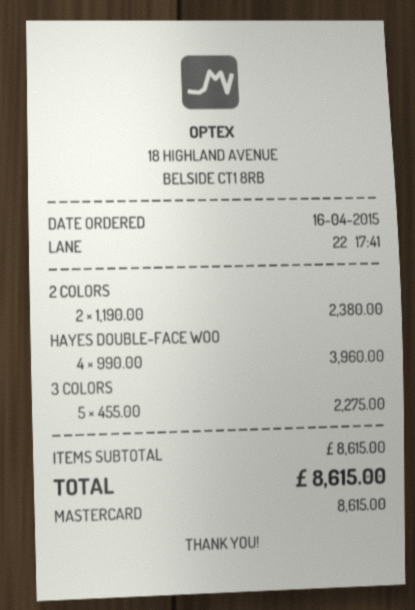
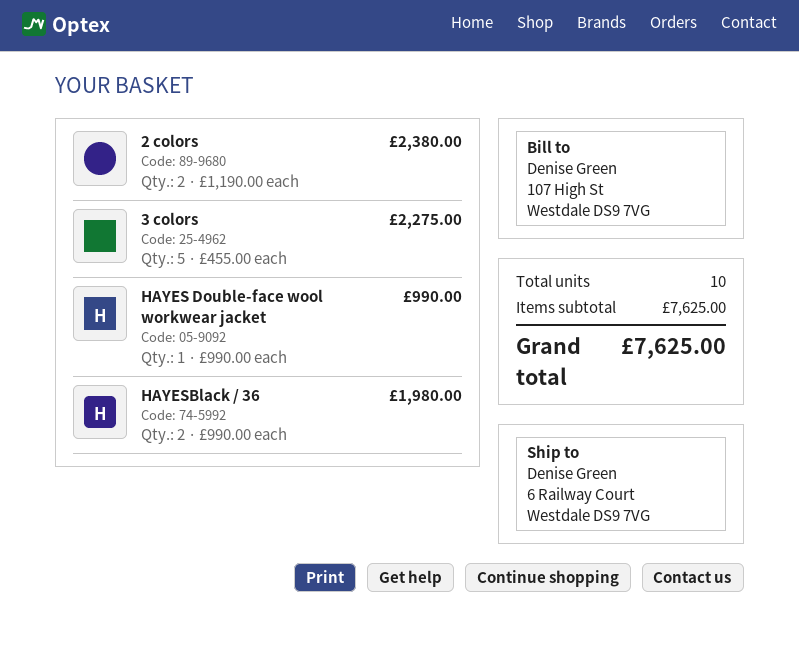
HAYES DOUBLE-FACE WOO: 4 x 990.00 = 3960.00 -> 1 x 990.00 = 990.00
HAYESBlack / 36: none -> 2 x 990.00 = 1980.00
subtotal: 8615.00 -> 7625.00
total: 8615.00 -> 7625.00

